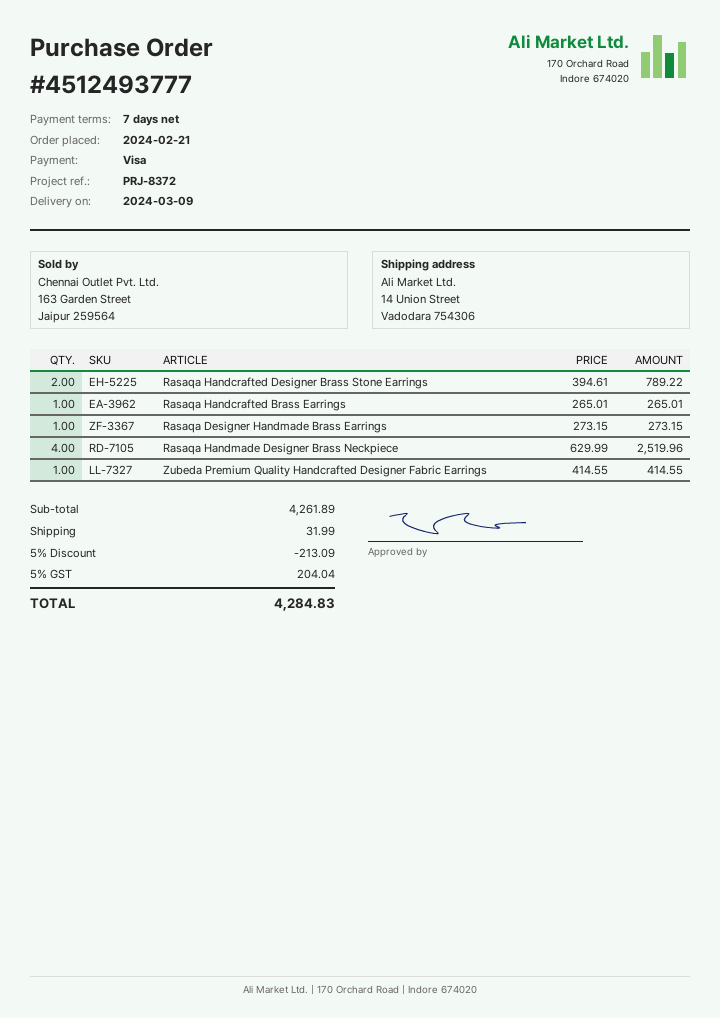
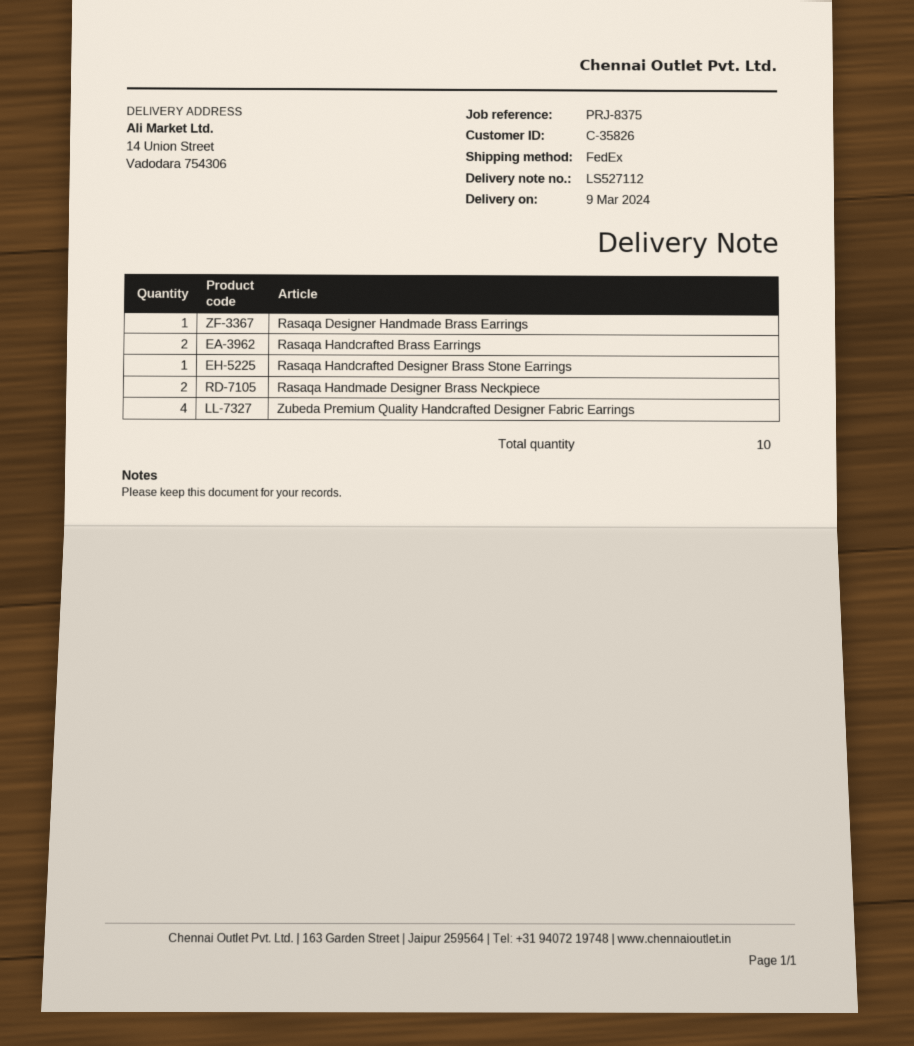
reference: PRJ-8372 -> PRJ-8375
Rasaqa Handcrafted Designer Brass Stone Earrings: 2 -> 1
Rasaqa Handcrafted Brass Earrings: 1 -> 2
Rasaqa Handmade Designer Brass Neckpiece: 4 -> 2
Zubeda Premium Quality Handcrafted Designer Fabric Earrings: 1 -> 4

